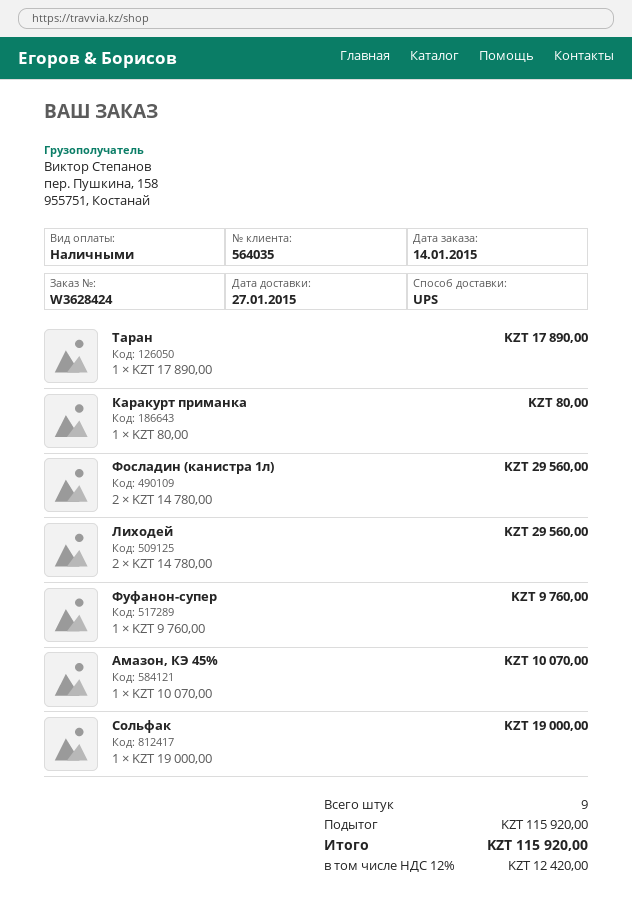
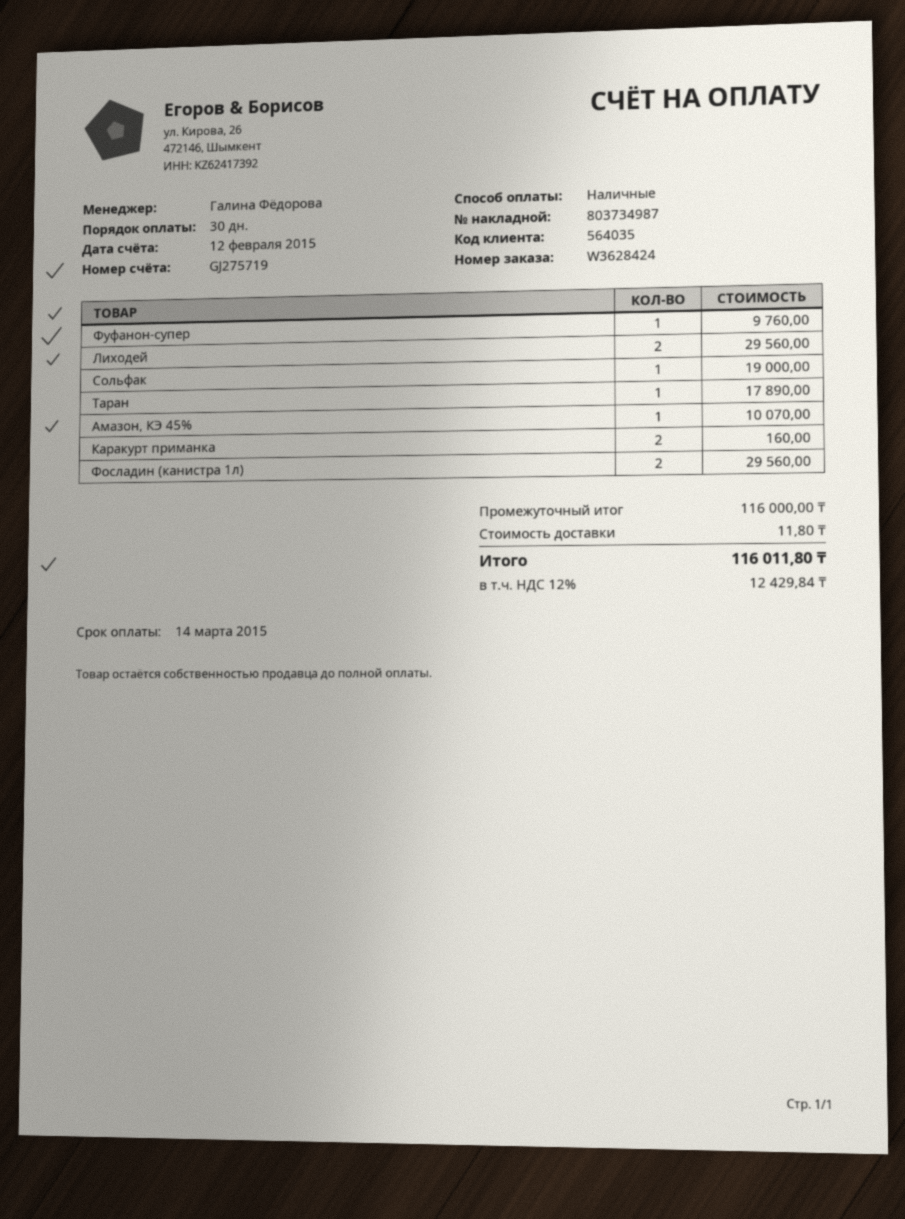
Каракурт приманка: 1 for 80.00 -> 2 for 160.00
subtotal: 115920.00 -> 116000.00
shipping: none -> 11.80
tax: 12% = 12420.00 -> 12% = 12429.84
total: 115920.00 -> 116011.80

